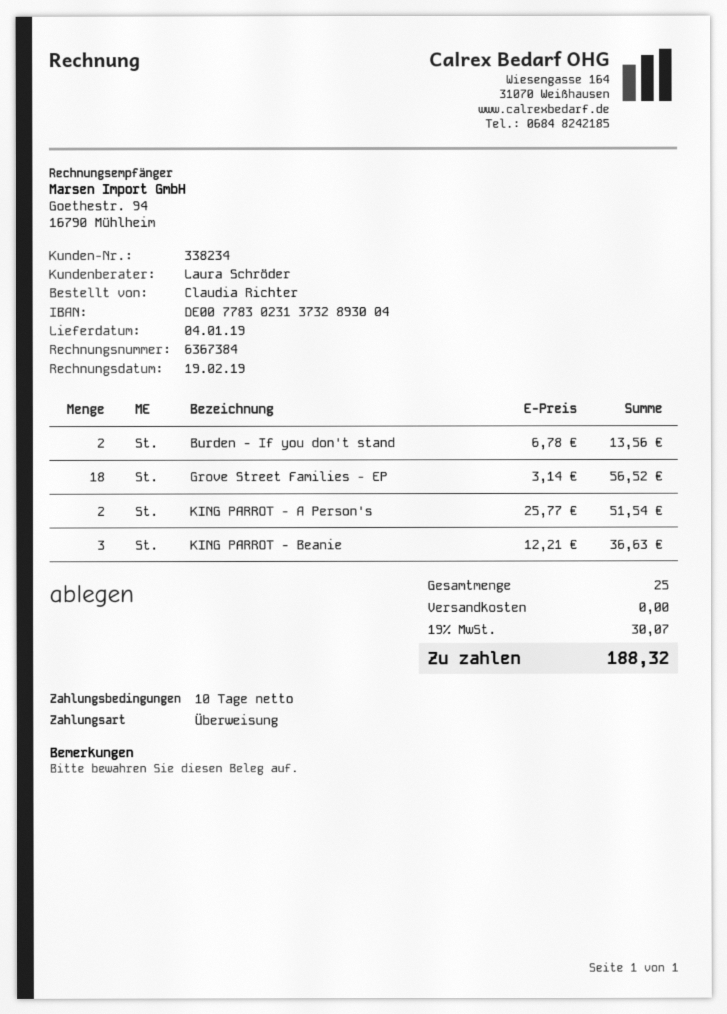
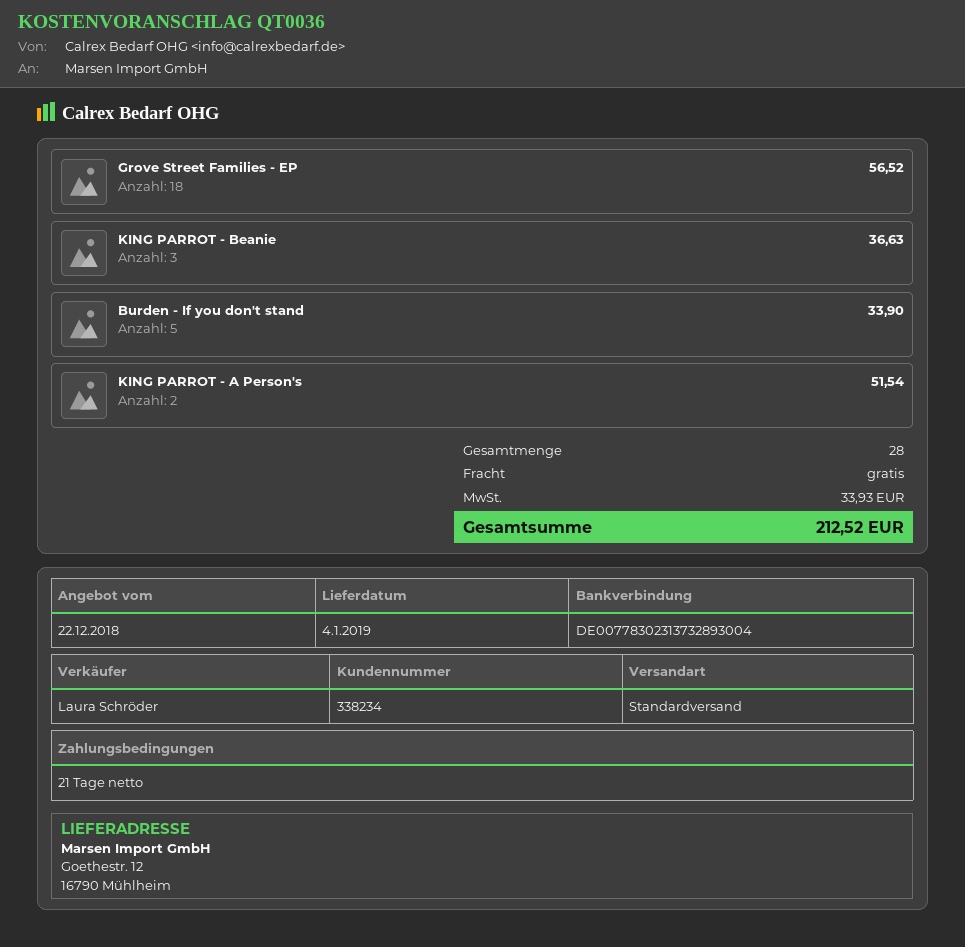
payment terms: 10 days -> 21 days
Burden - If you don't stand: 2 for 13.56 -> 5 for 33.90
total quantity: 25 -> 28
tax: 30.07 -> 33.93
total: 188.32 -> 212.52

